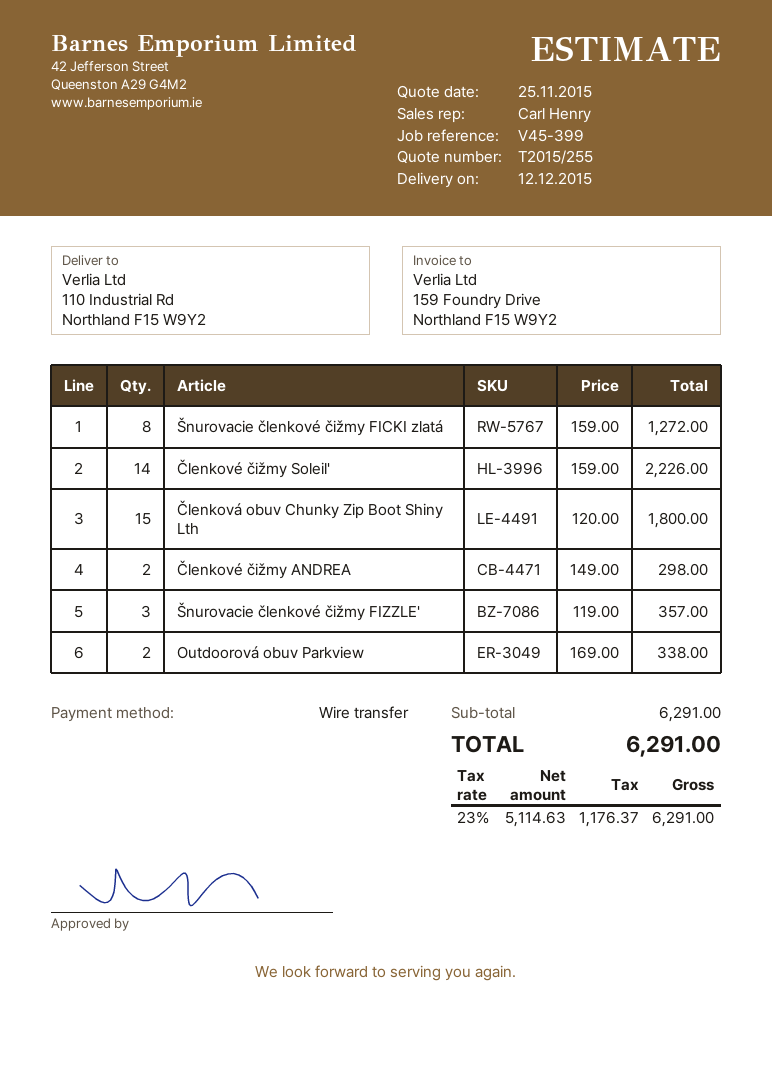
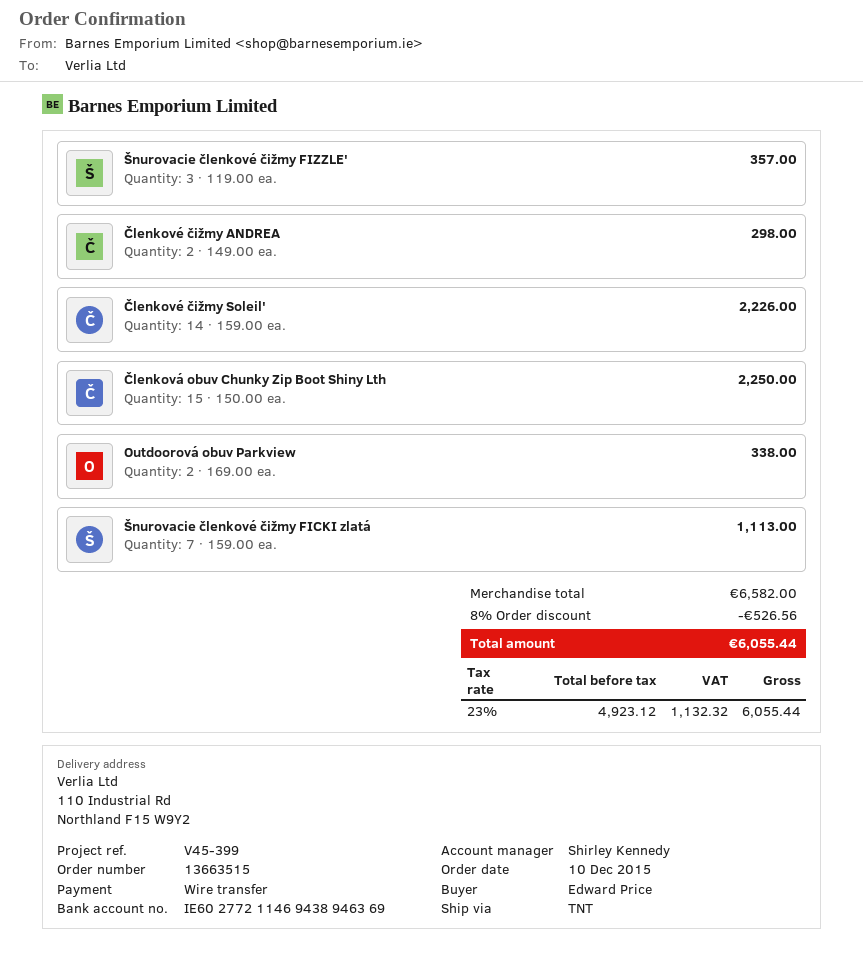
sales rep: Carl Henry -> Shirley Kennedy
Šnurovacie členkové čižmy FICKI zlatá: 8 x 159.00 = 1272.00 -> 7 x 159.00 = 1113.00
Členková obuv Chunky Zip Boot Shiny Lth: 15 x 120.00 = 1800.00 -> 15 x 150.00 = 2250.00
subtotal: 6291.00 -> 6582.00
discount: none -> 8% = 526.56
net: 5114.63 -> 4923.12
tax: 23% = 1176.37 -> 23% = 1132.32
total: 6291.00 -> 6055.44

